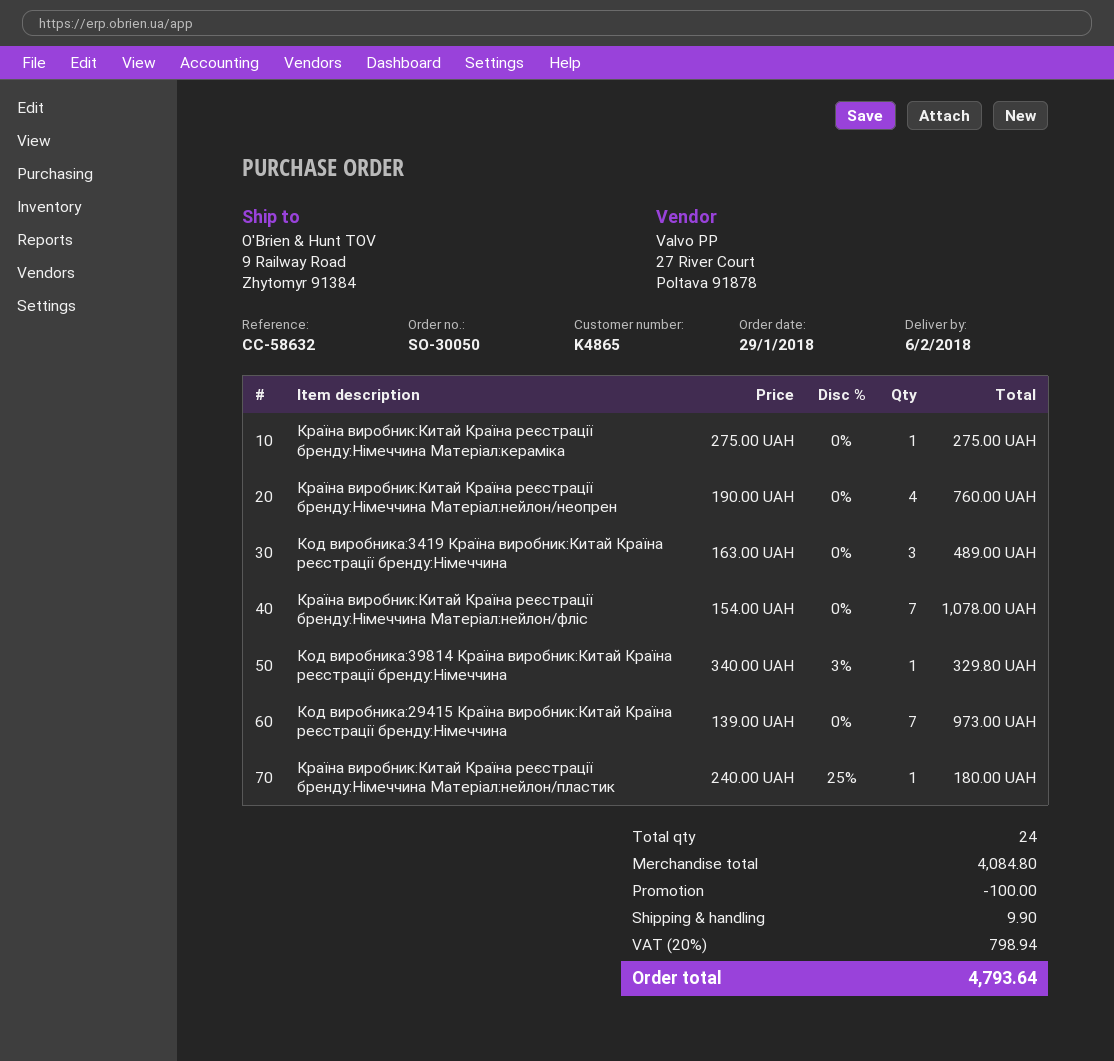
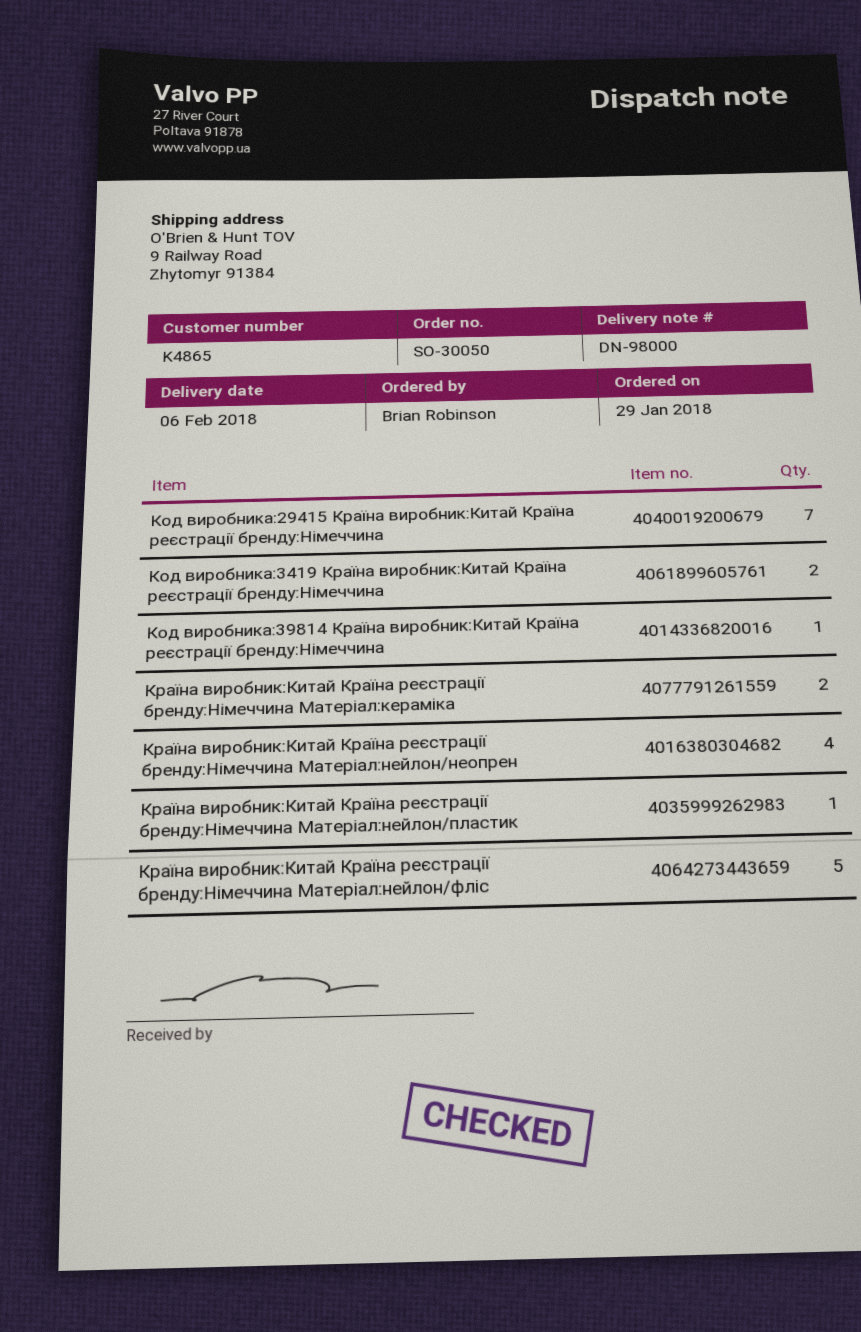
Країна виробник:Китай Країна реєстрації бренду:Німеччина Матеріал:кераміка: 1 -> 2
Код виробника:3419 Країна виробник:Китай Країна реєстрації бренду:Німеччина: 3 -> 2
Країна виробник:Китай Країна реєстрації бренду:Німеччина Матеріал:нейлон/фліс: 7 -> 5

